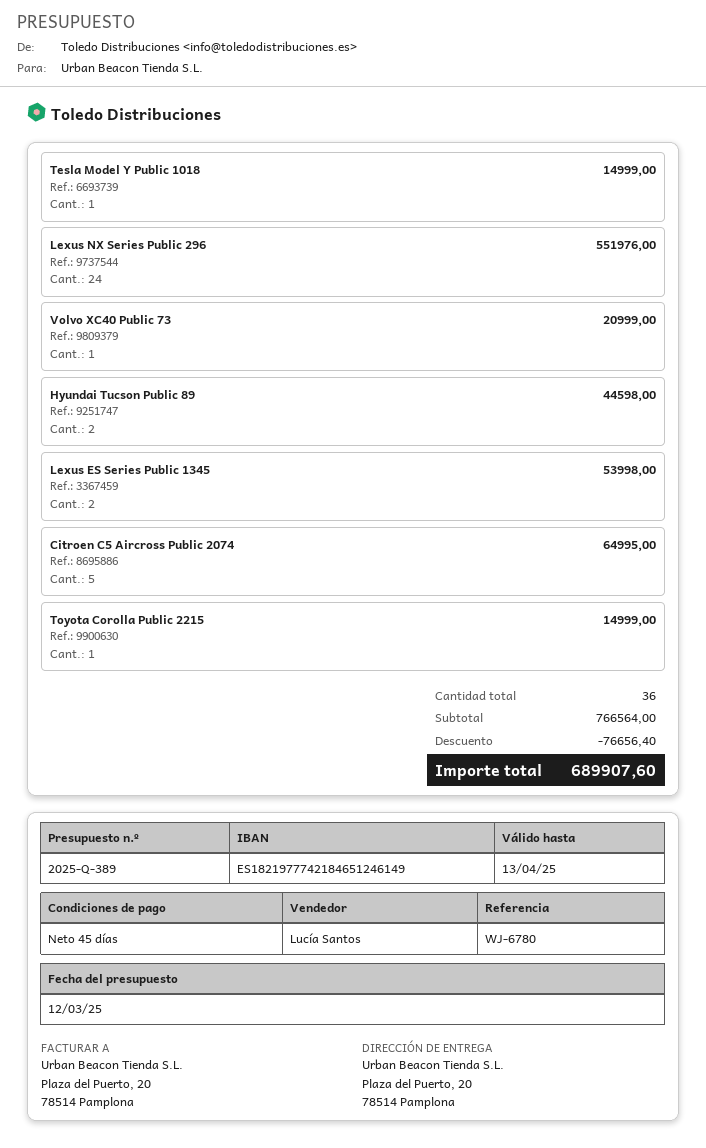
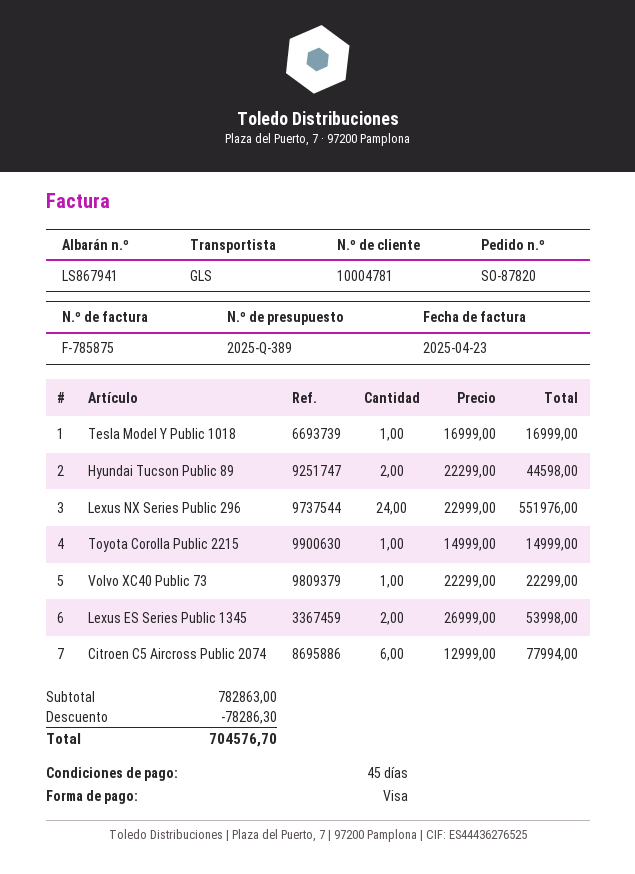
Tesla Model Y Public 1018: 1 for 14999.00 -> 1 for 16999.00
Volvo XC40 Public 73: 1 for 20999.00 -> 1 for 22299.00
Citroen C5 Aircross Public 2074: 5 for 64995.00 -> 6 for 77994.00
subtotal: 766564.00 -> 782863.00
discount: 76656.40 -> 78286.30
total: 689907.60 -> 704576.70

